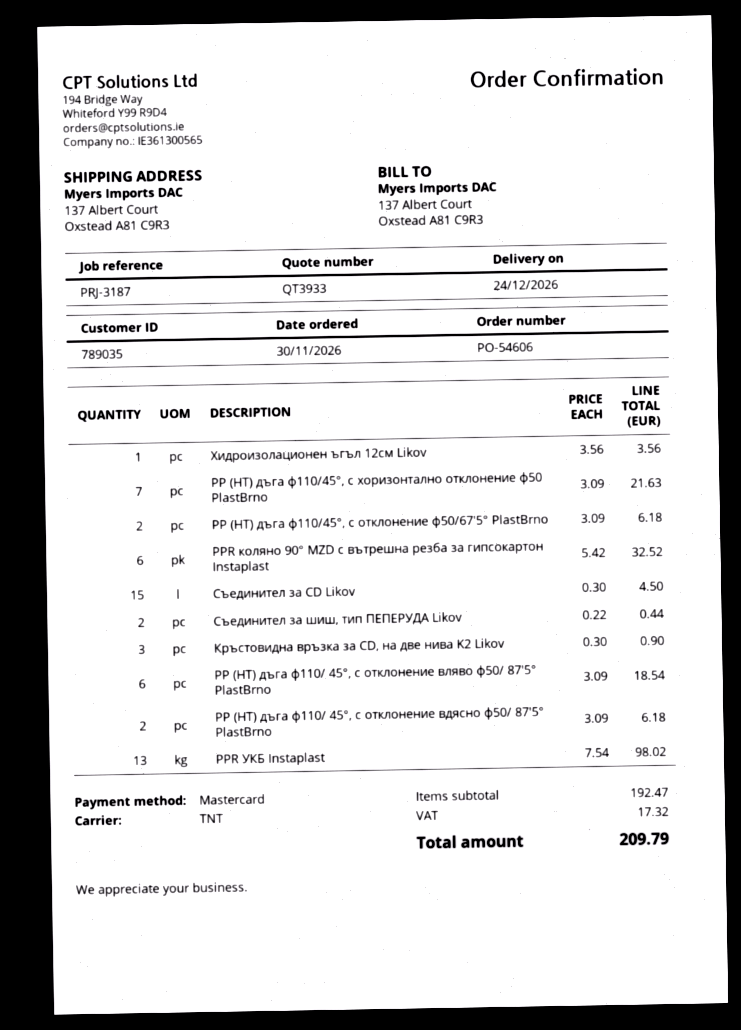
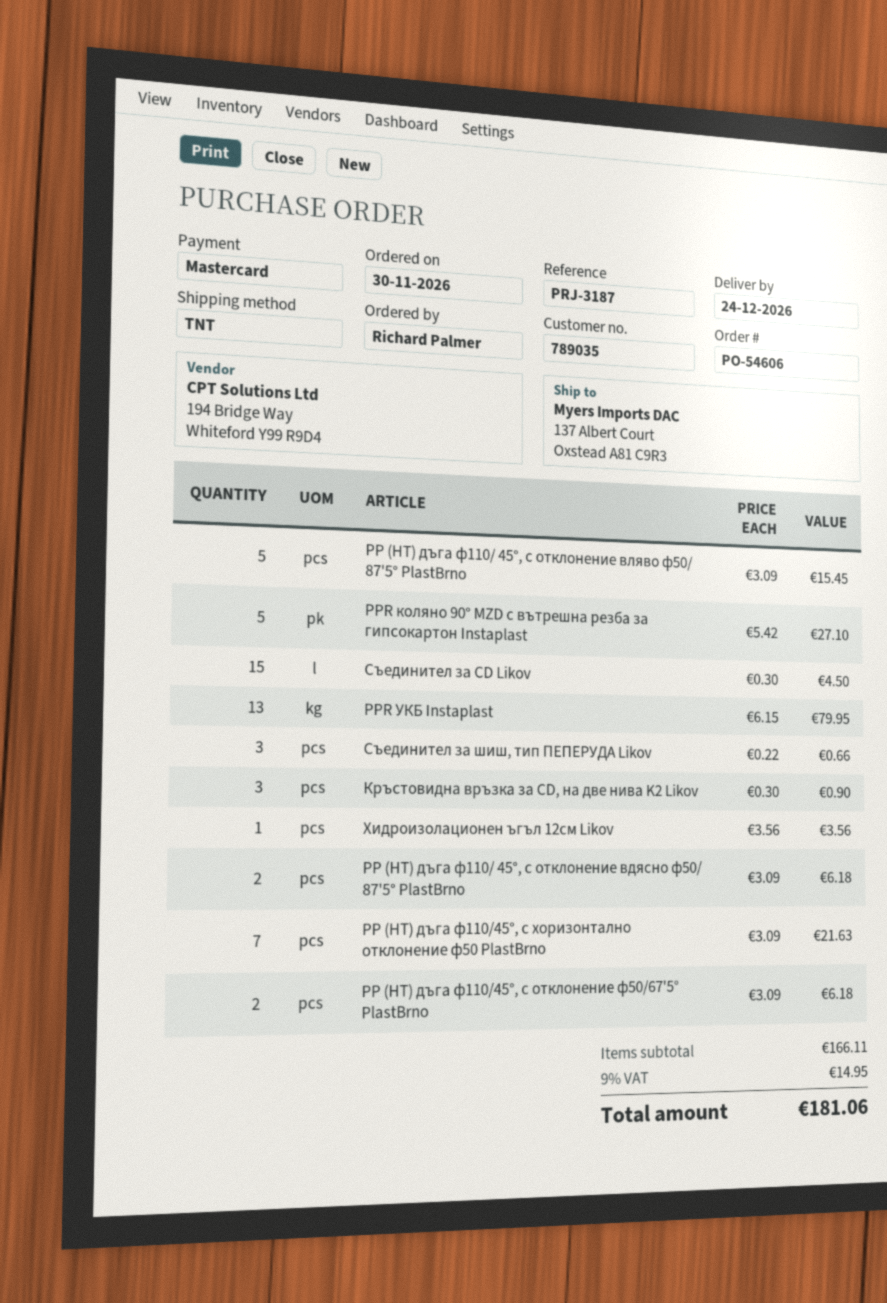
PPR коляно 90° MZD с вътрешна резба за гипсокартон Instaplast: 6 x 5.42 = 32.52 -> 5 x 5.42 = 27.10
Съединител за шиш, тип ПЕПЕРУДА Likov: 2 x 0.22 = 0.44 -> 3 x 0.22 = 0.66
PP (HT) дъга ф110/ 45°, с отклонение вляво ф50/ 87'5° PlastBrno: 6 x 3.09 = 18.54 -> 5 x 3.09 = 15.45
PPR УКБ Instaplast: 13 x 7.54 = 98.02 -> 13 x 6.15 = 79.95
subtotal: 192.47 -> 166.11
tax: 17.32 -> 14.95
total: 209.79 -> 181.06

